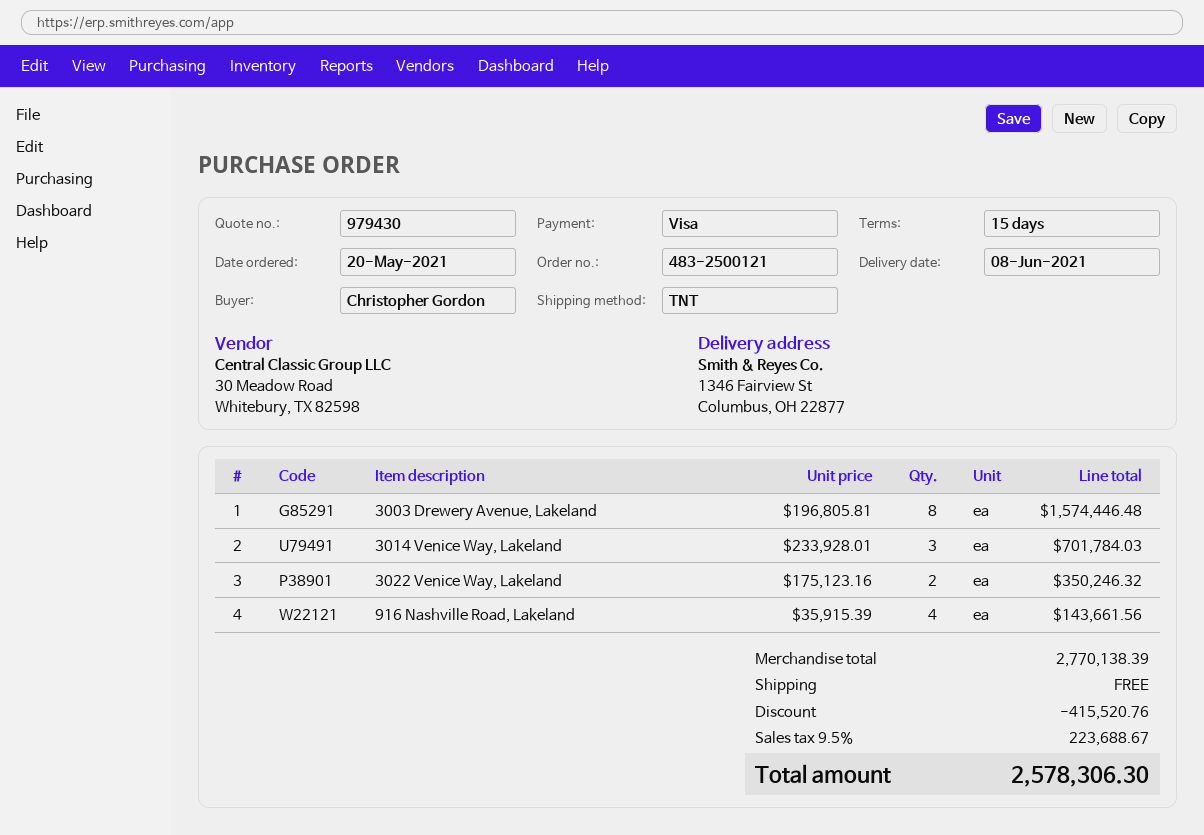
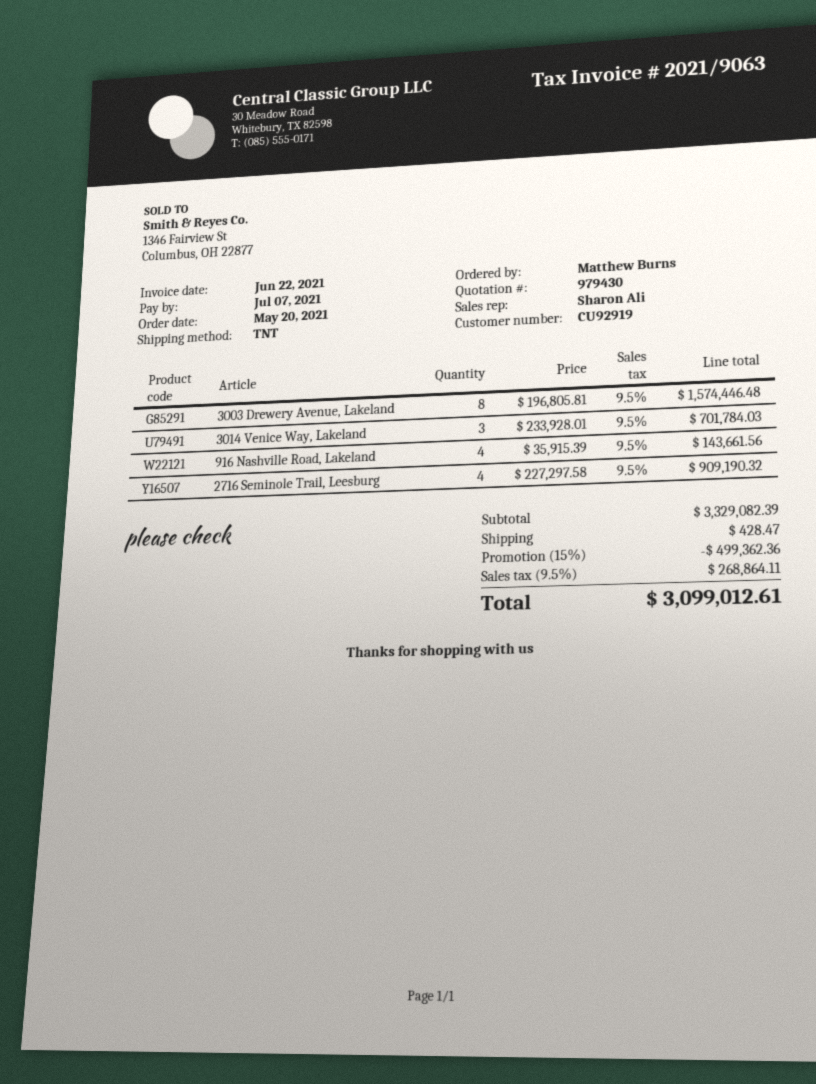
ordered by: Christopher Gordon -> Matthew Burns
3022 Venice Way, Lakeland: 2 x 175123.16 = 350246.32 -> none
2716 Seminole Trail, Leesburg: none -> 4 x 227297.58 = 909190.32
subtotal: 2770138.39 -> 3329082.39
discount: 415520.76 -> 499362.36
shipping: 0.00 -> 428.47
tax: 9.5% = 223688.67 -> 9.5% = 268864.11
total: 2578306.30 -> 3099012.61

